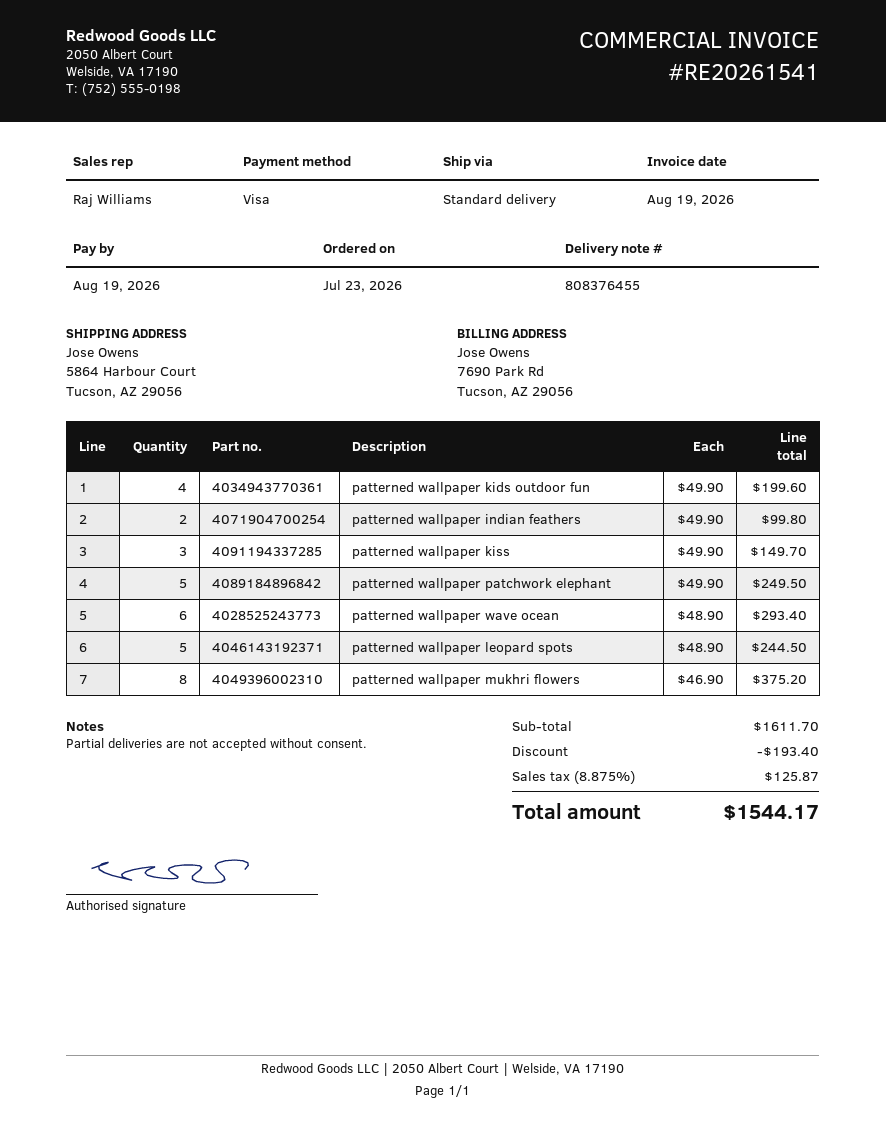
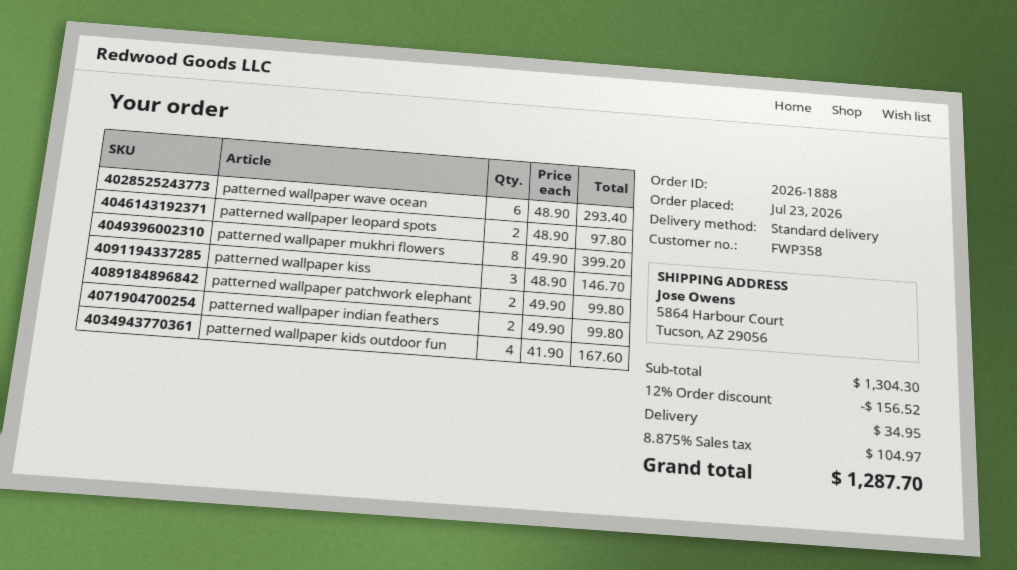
patterned wallpaper kids outdoor fun: 4 x 49.90 = 199.60 -> 4 x 41.90 = 167.60
patterned wallpaper kiss: 3 x 49.90 = 149.70 -> 3 x 48.90 = 146.70
patterned wallpaper patchwork elephant: 5 x 49.90 = 249.50 -> 2 x 49.90 = 99.80
patterned wallpaper leopard spots: 5 x 48.90 = 244.50 -> 2 x 48.90 = 97.80
patterned wallpaper mukhri flowers: 8 x 46.90 = 375.20 -> 8 x 49.90 = 399.20
subtotal: 1611.70 -> 1304.30
discount: 193.40 -> 156.52
shipping: none -> 34.95
tax: 8.875% = 125.87 -> 8.875% = 104.97
total: 1544.17 -> 1287.70

